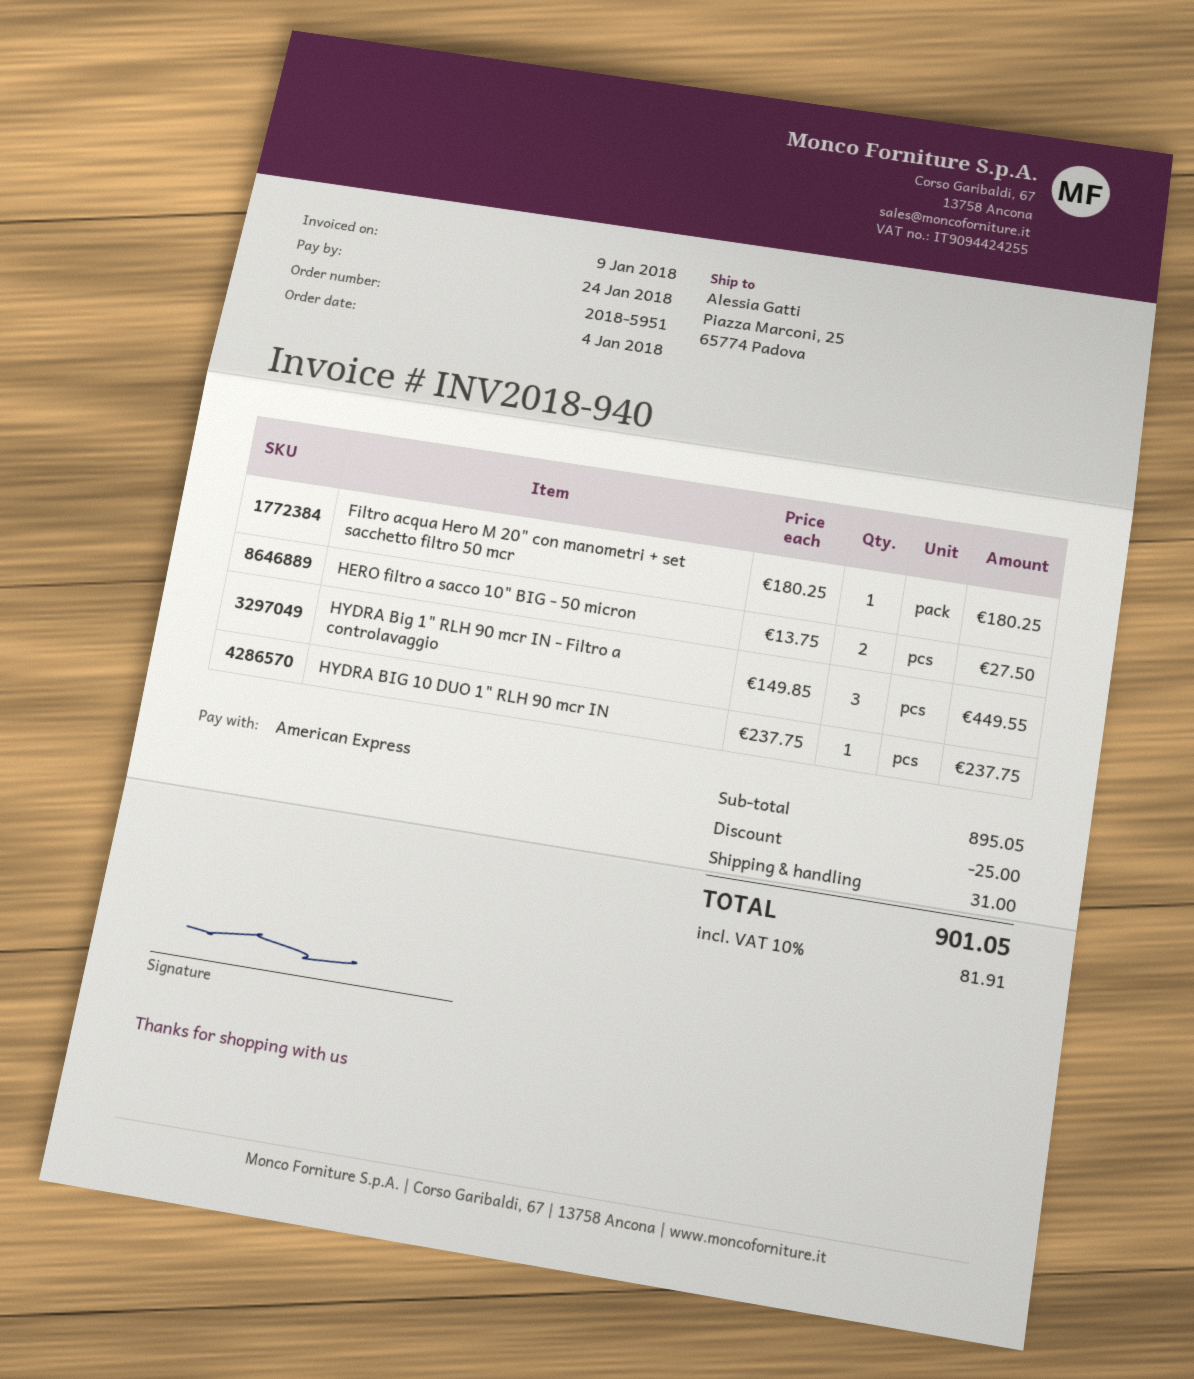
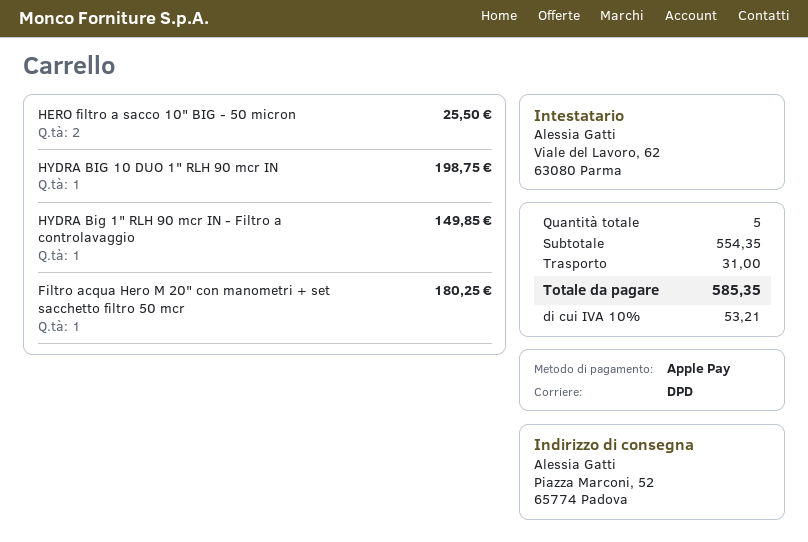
payment method: American Express -> Apple Pay
ship to: Piazza Marconi, 25, 65774 Padova -> Piazza Marconi, 52, 65774 Padova
HERO filtro a sacco 10" BIG - 50 micron: 2 for 27.50 -> 2 for 25.50
HYDRA Big 1" RLH 90 mcr IN - Filtro a controlavaggio: 3 for 449.55 -> 1 for 149.85
HYDRA BIG 10 DUO 1" RLH 90 mcr IN: 1 for 237.75 -> 1 for 198.75
subtotal: 895.05 -> 554.35
discount: 25.00 -> none
tax: 10% = 81.91 -> 10% = 53.21
total: 901.05 -> 585.35

